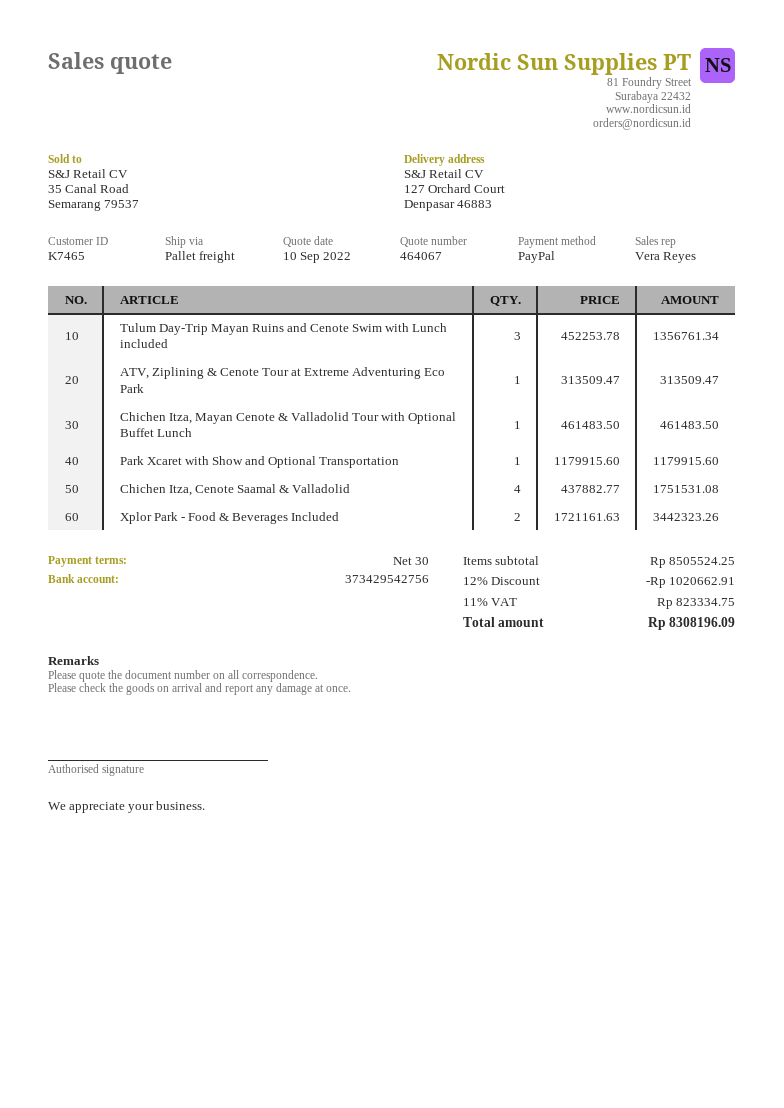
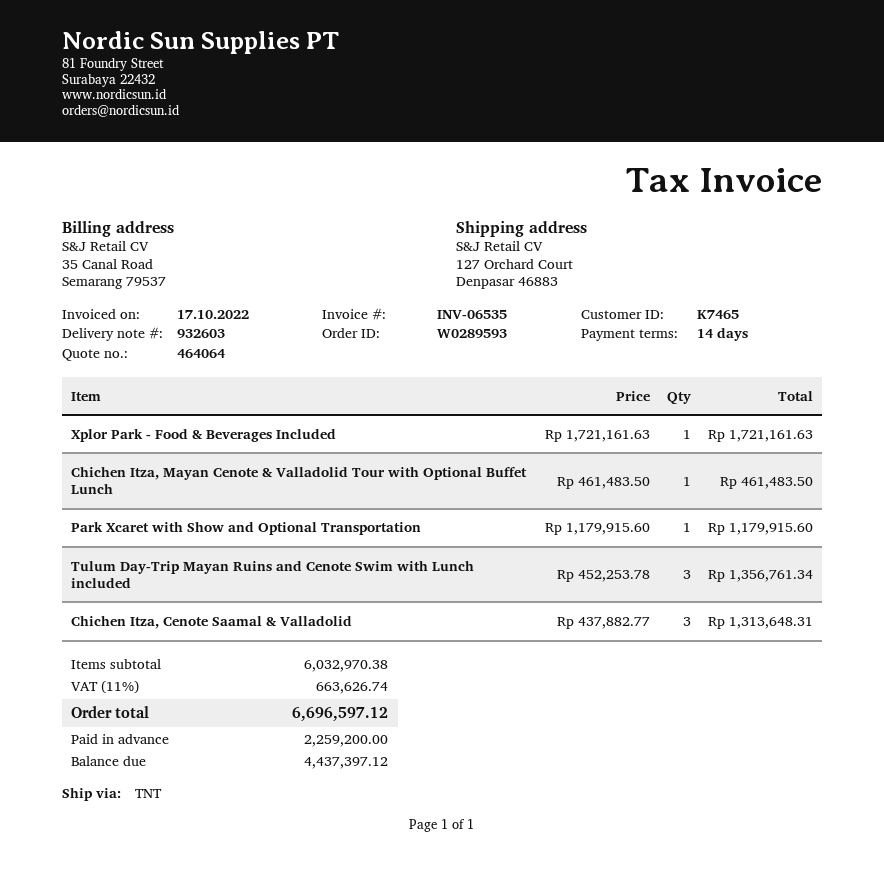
quote number: 464067 -> 464064
payment terms: 30 days -> 14 days
shipping method: pallet freight -> TNT
ATV, Ziplining & Cenote Tour at Extreme Adventuring Eco Park: 1 x 313509.47 = 313509.47 -> none
Chichen Itza, Cenote Saamal & Valladolid: 4 x 437882.77 = 1751531.08 -> 3 x 437882.77 = 1313648.31
Xplor Park - Food & Beverages Included: 2 x 1721161.63 = 3442323.26 -> 1 x 1721161.63 = 1721161.63
subtotal: 8505524.25 -> 6032970.38
discount: 12% = 1020662.91 -> none
tax: 11% = 823334.75 -> 11% = 663626.74
total: 8308196.09 -> 6696597.12

